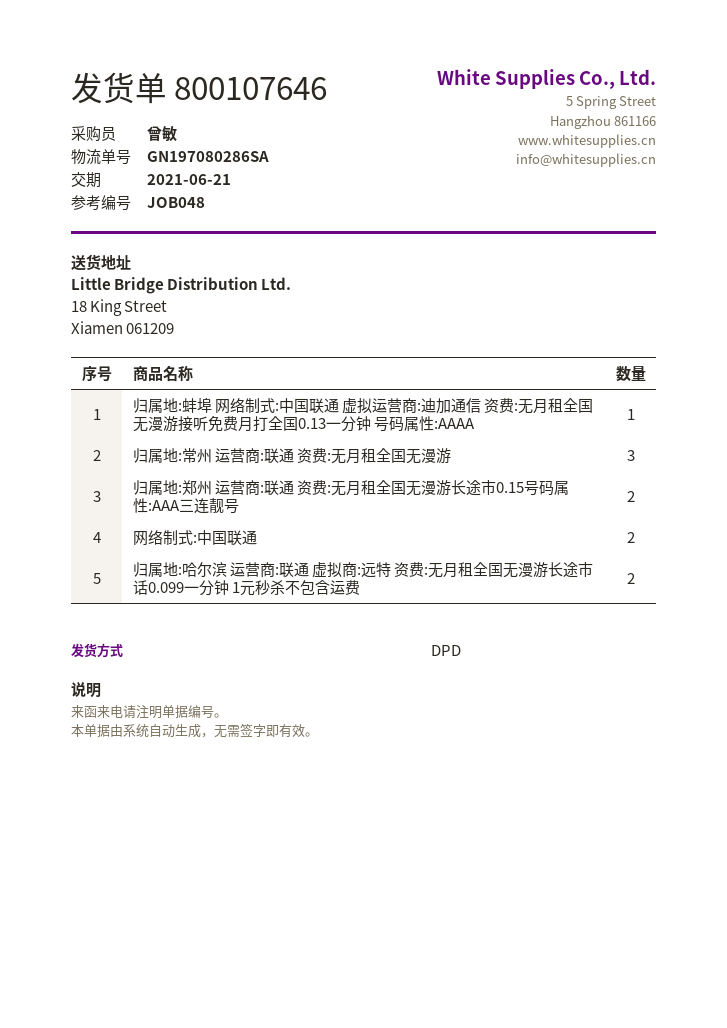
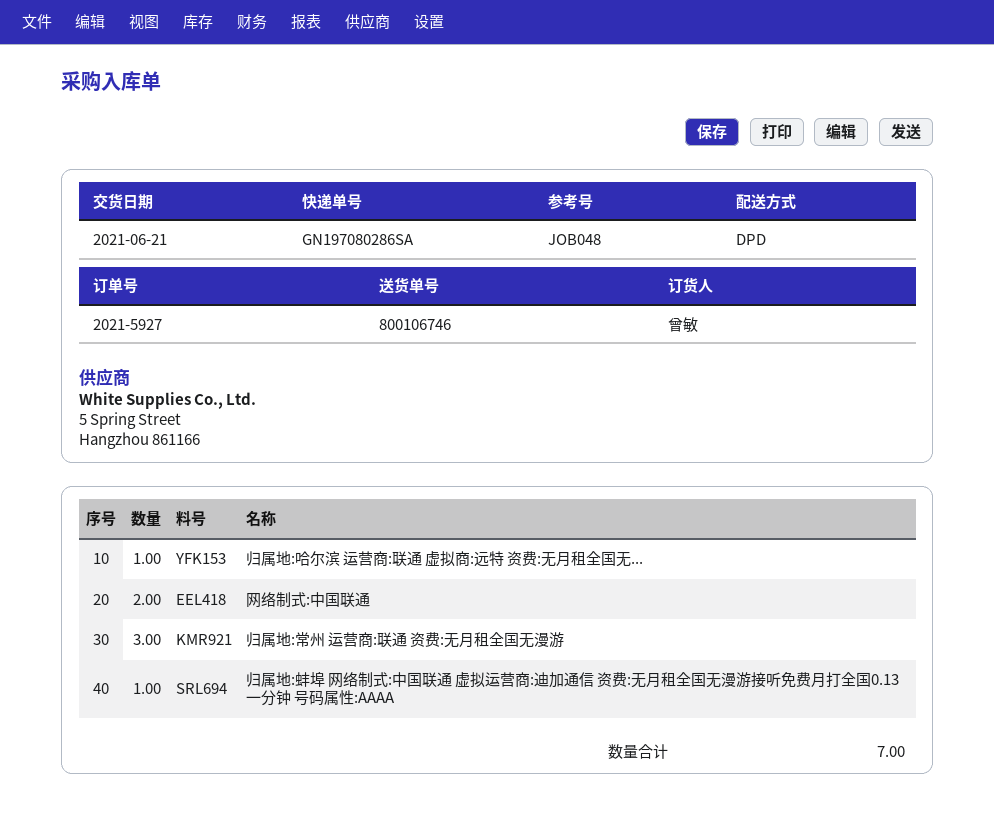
delivery note number: 800107646 -> 800106746
归属地:郑州 运营商:联通 资费:无月租全国无漫游长途市0.15号码属性:AAA三连靓号: 2 -> none
归属地:哈尔滨 运营商:联通 虚拟商:远特 资费:无月租全国无漫游长途市话0.099一分钟 1元秒杀不包含运费: 2 -> 1

